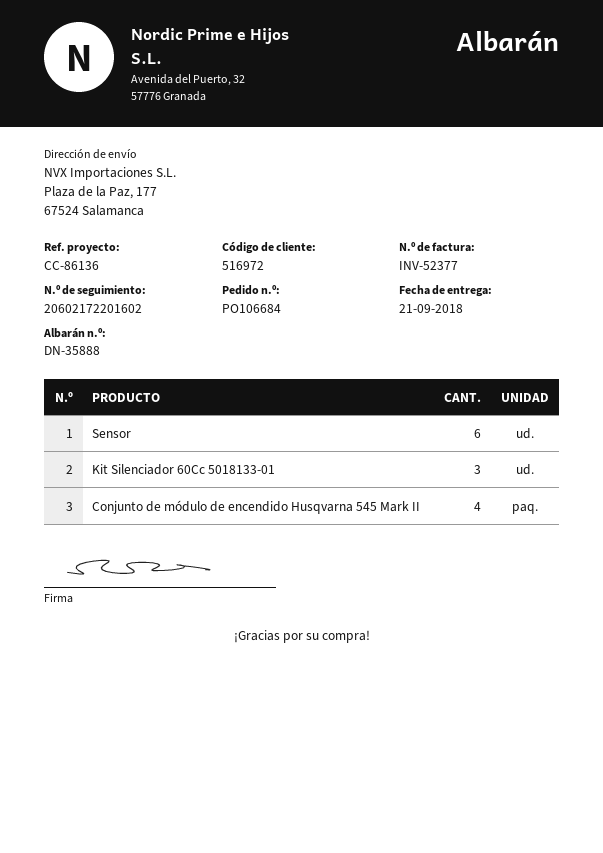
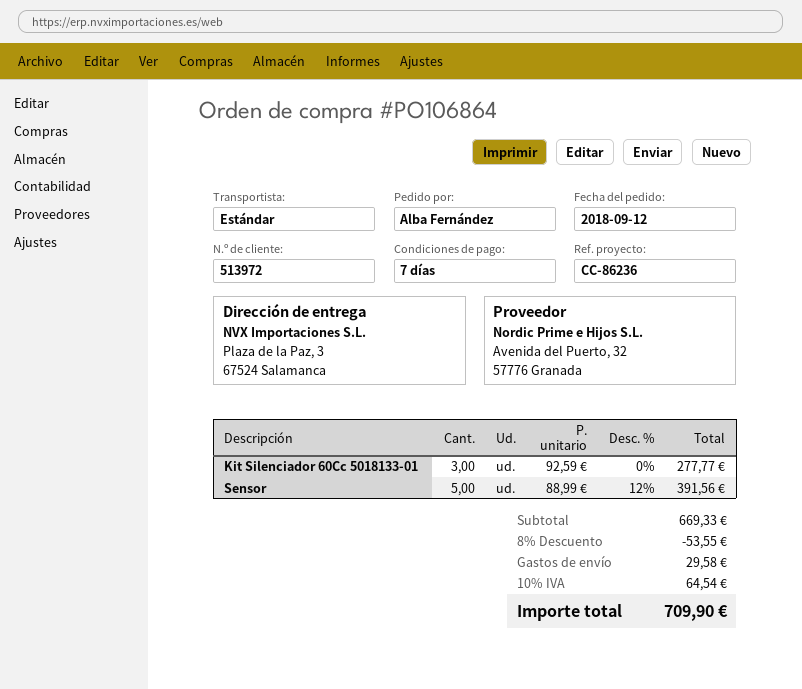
order number: PO106684 -> PO106864
customer number: 516972 -> 513972
reference: CC-86136 -> CC-86236
ship to: Plaza de la Paz, 177, 67524 Salamanca -> Plaza de la Paz, 3, 67524 Salamanca
Sensor: 6 -> 5
Conjunto de módulo de encendido Husqvarna 545 Mark II: 4 -> none

